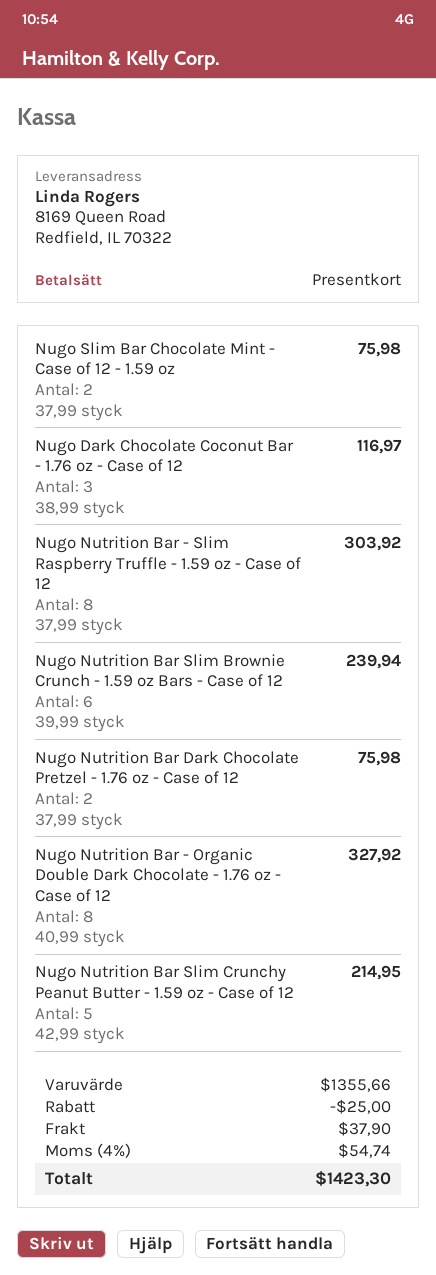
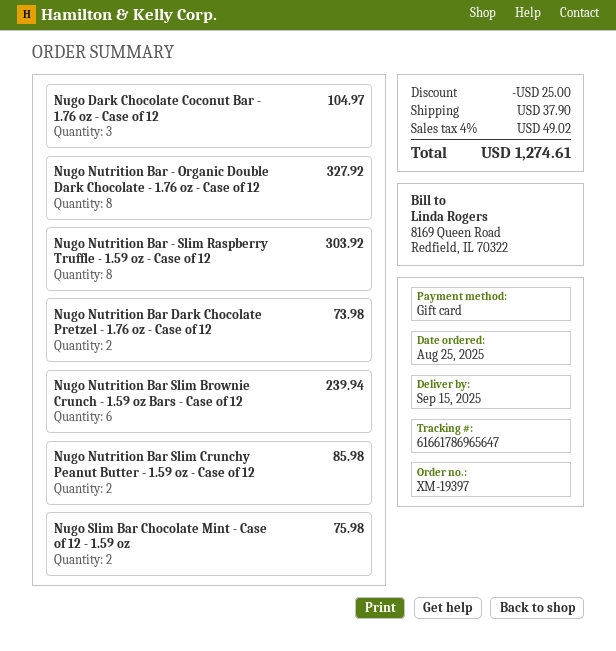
Nugo Dark Chocolate Coconut Bar - 1.76 oz - Case of 12: 3 for 116.97 -> 3 for 104.97
Nugo Nutrition Bar Dark Chocolate Pretzel - 1.76 oz - Case of 12: 2 for 75.98 -> 2 for 73.98
Nugo Nutrition Bar Slim Crunchy Peanut Butter - 1.59 oz - Case of 12: 5 for 214.95 -> 2 for 85.98
tax: 4% = 54.74 -> 4% = 49.02
total: 1423.30 -> 1274.61

